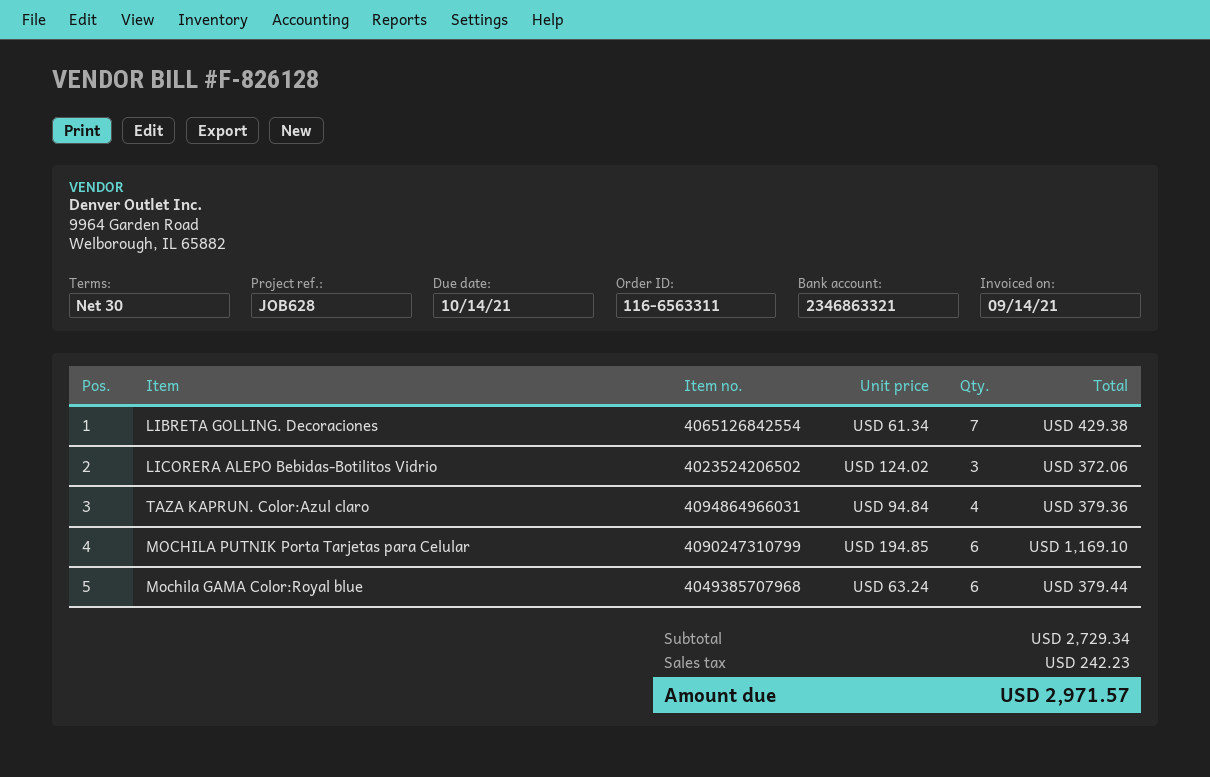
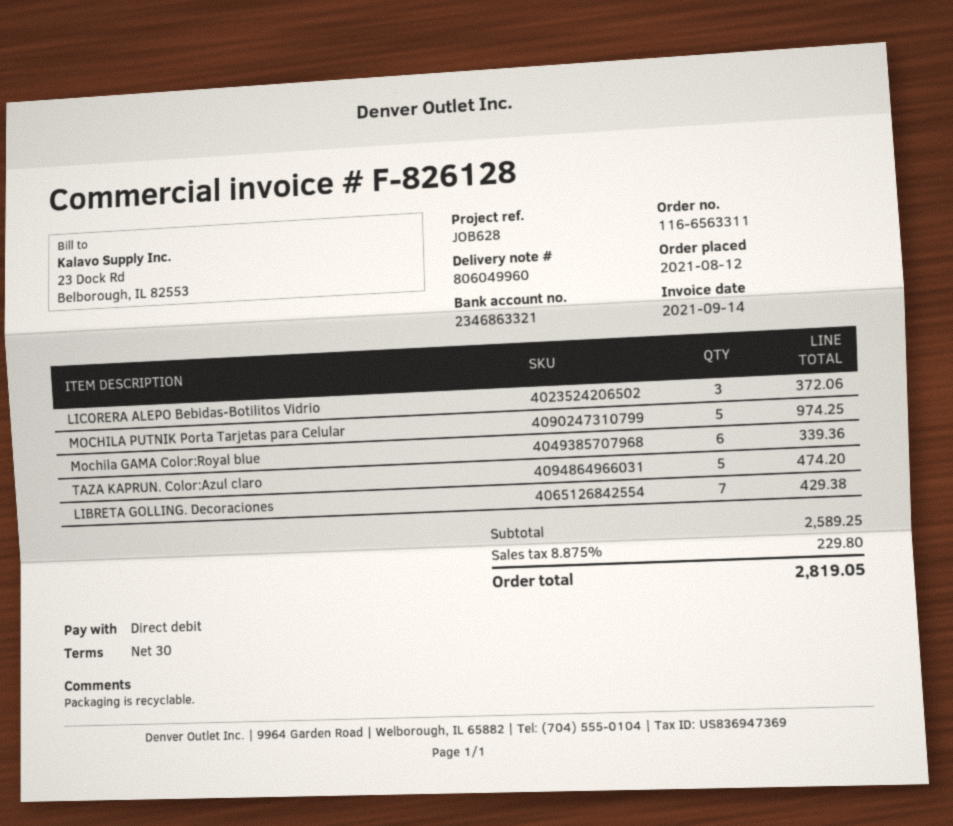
TAZA KAPRUN. Color:Azul claro: 4 for 379.36 -> 5 for 474.20
MOCHILA PUTNIK Porta Tarjetas para Celular: 6 for 1169.10 -> 5 for 974.25
Mochila GAMA Color:Royal blue: 6 for 379.44 -> 6 for 339.36
subtotal: 2729.34 -> 2589.25
tax: 242.23 -> 229.80
total: 2971.57 -> 2819.05

